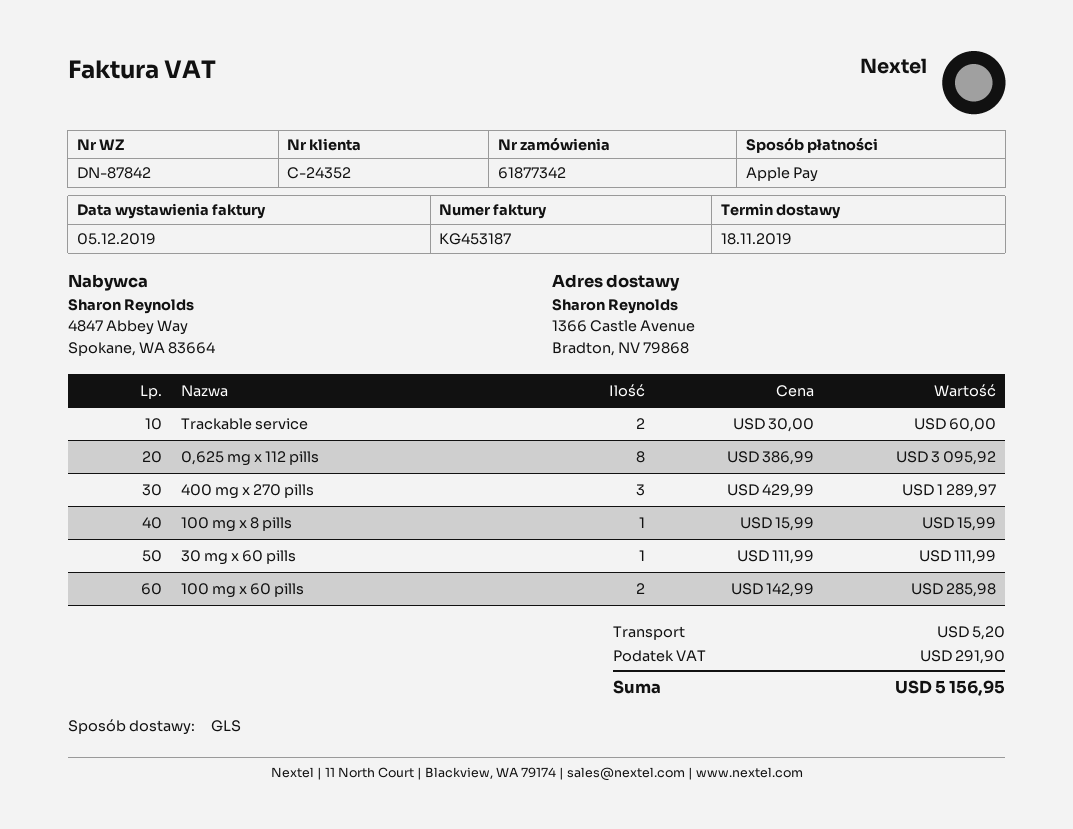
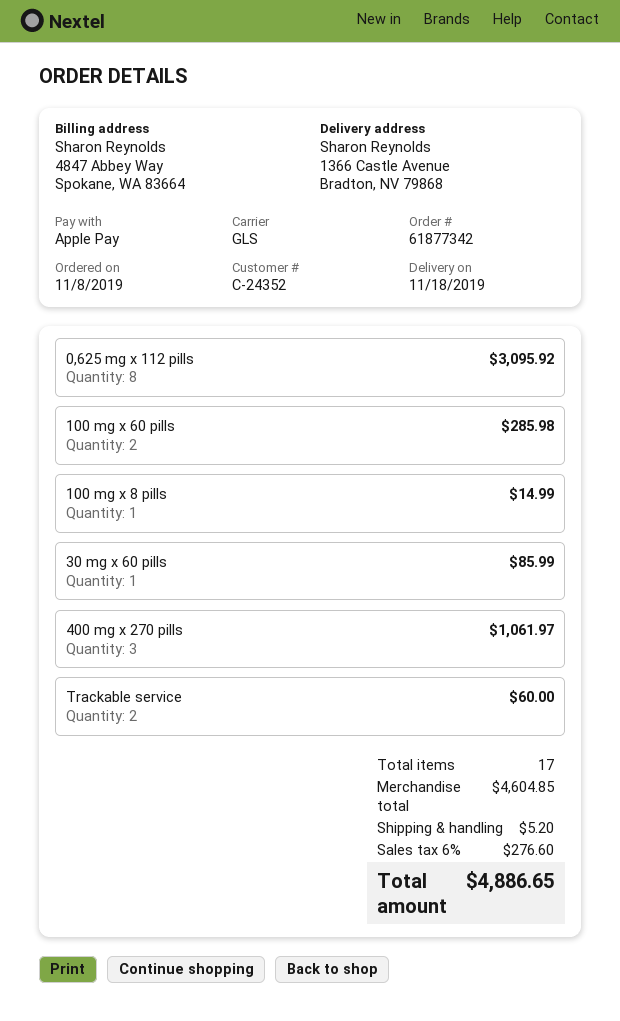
400 mg x 270 pills: 3 for 1289.97 -> 3 for 1061.97
100 mg x 8 pills: 1 for 15.99 -> 1 for 14.99
30 mg x 60 pills: 1 for 111.99 -> 1 for 85.99
tax: 291.90 -> 276.60
total: 5156.95 -> 4886.65

